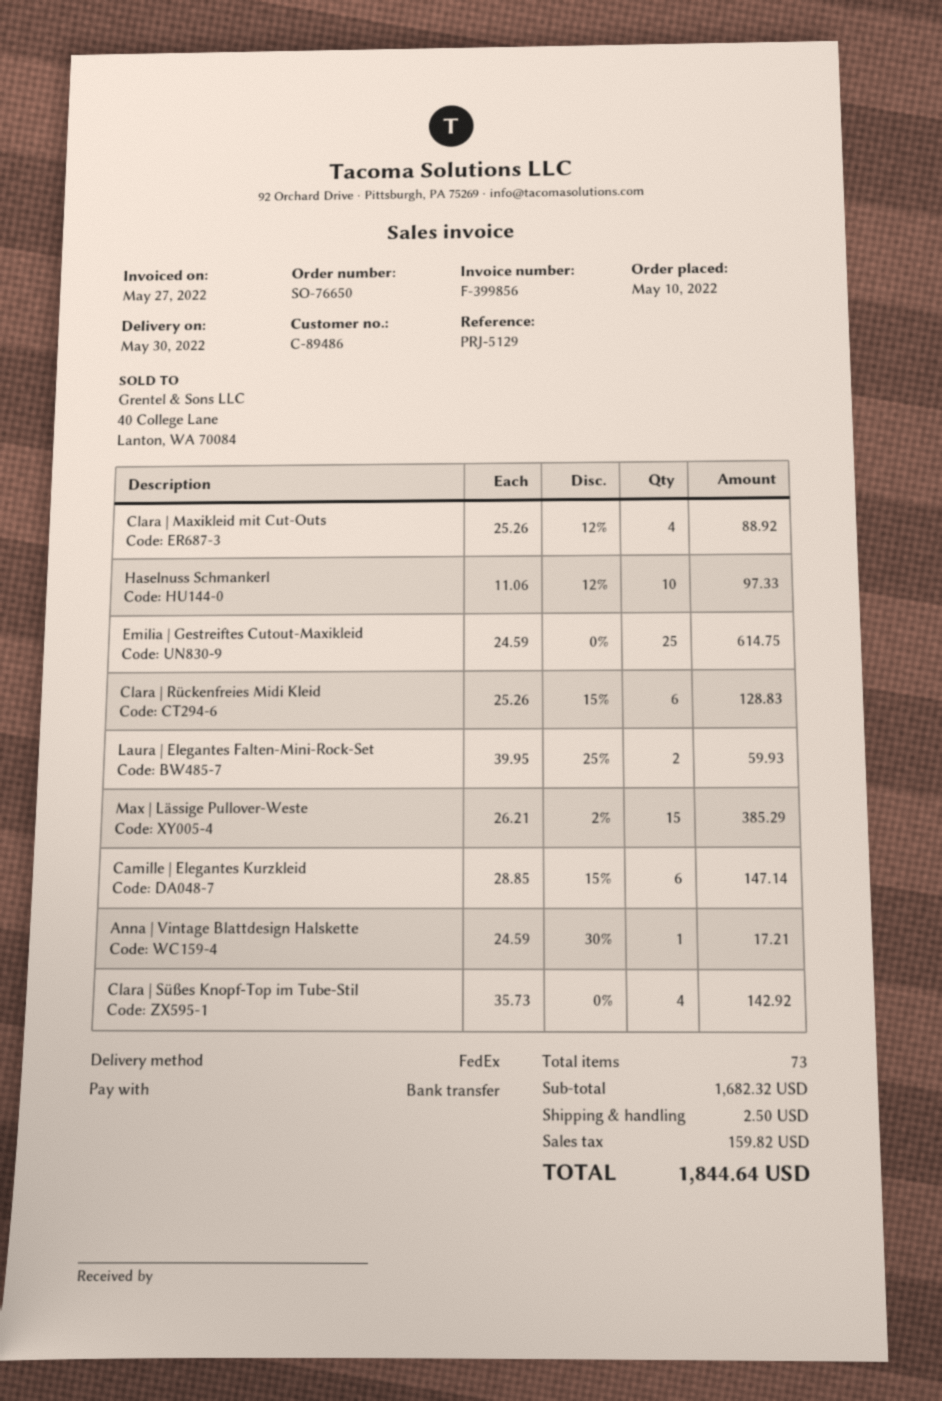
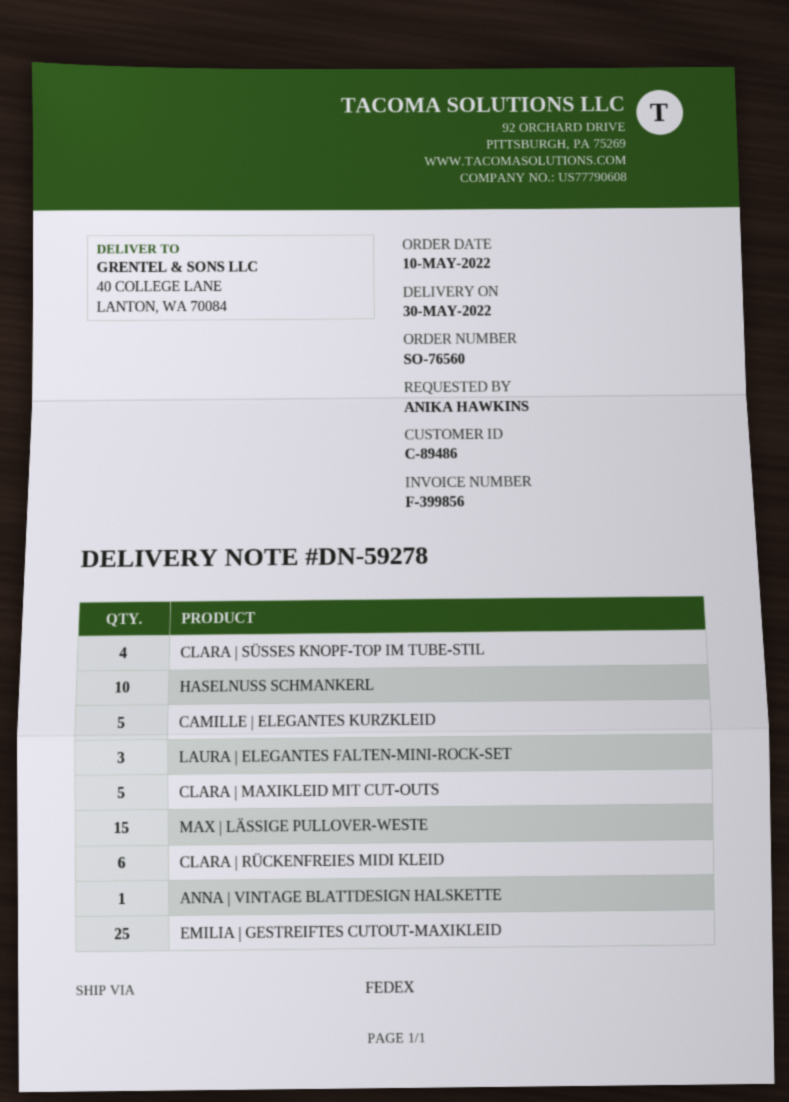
order number: SO-76650 -> SO-76560
Clara | Maxikleid mit Cut-Outs: 4 -> 5
Laura | Elegantes Falten-Mini-Rock-Set: 2 -> 3
Camille | Elegantes Kurzkleid: 6 -> 5

